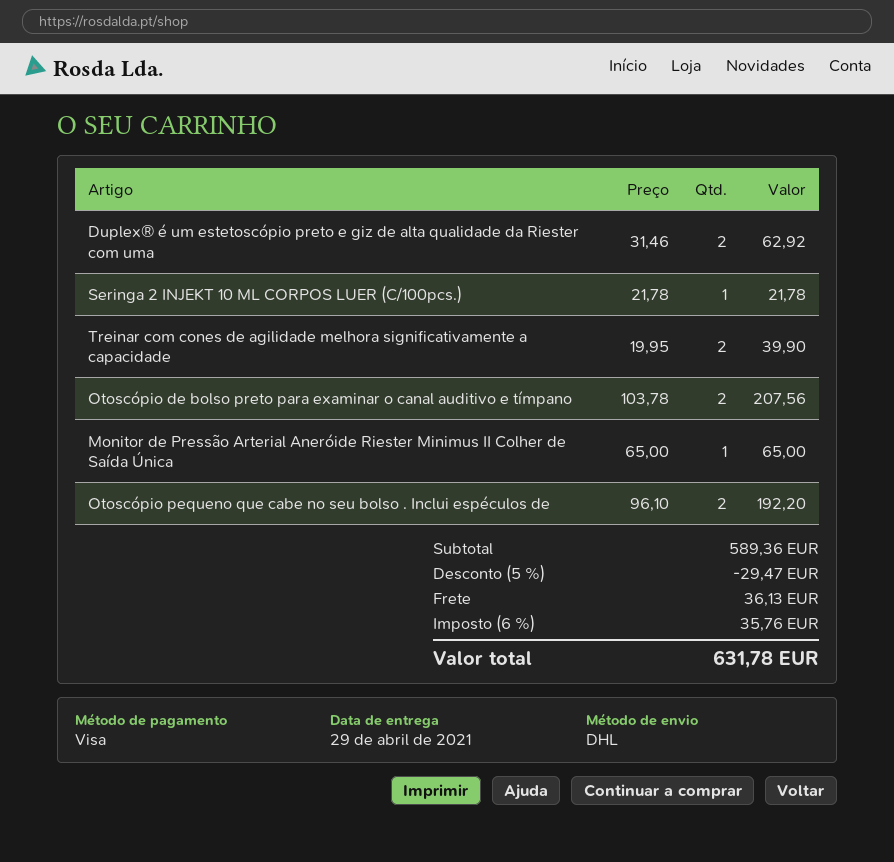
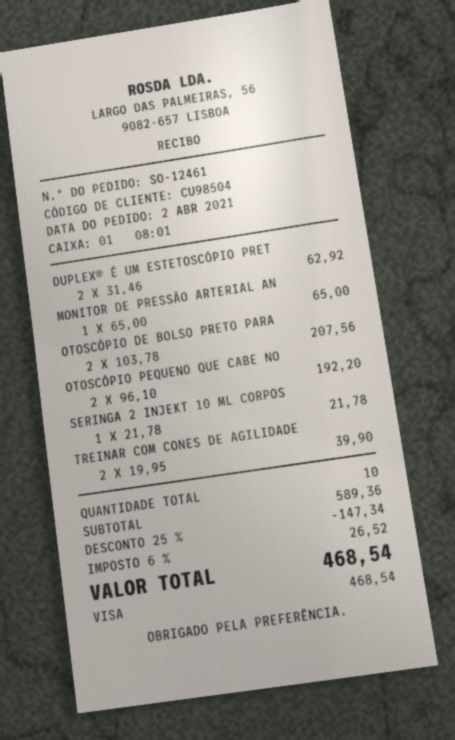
discount: 5% = 29.47 -> 25% = 147.34
shipping: 36.13 -> none
tax: 6% = 35.76 -> 6% = 26.52
total: 631.78 -> 468.54

